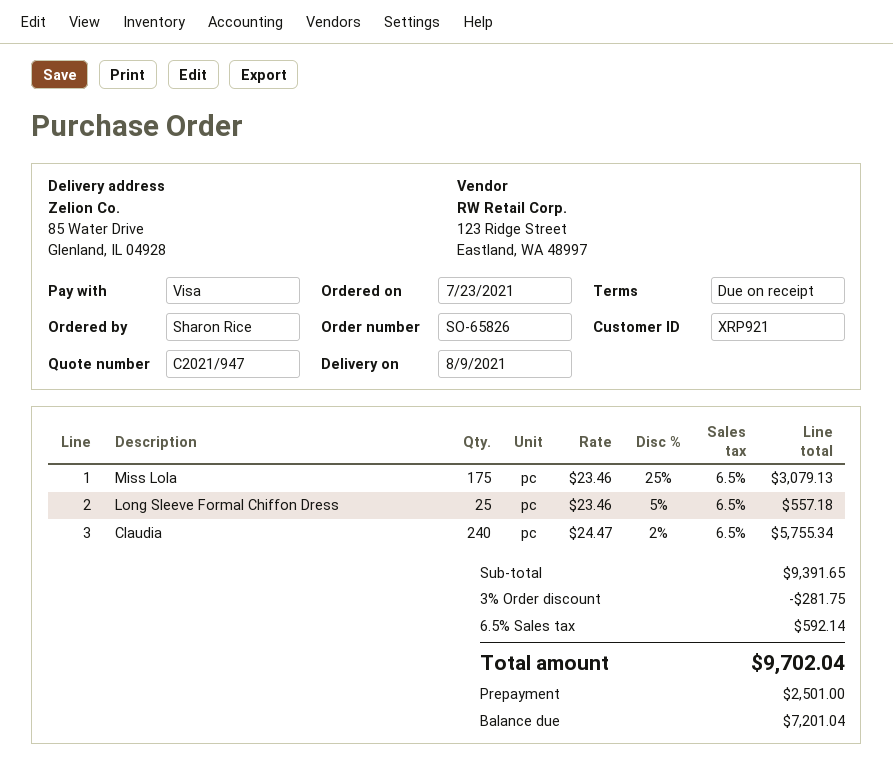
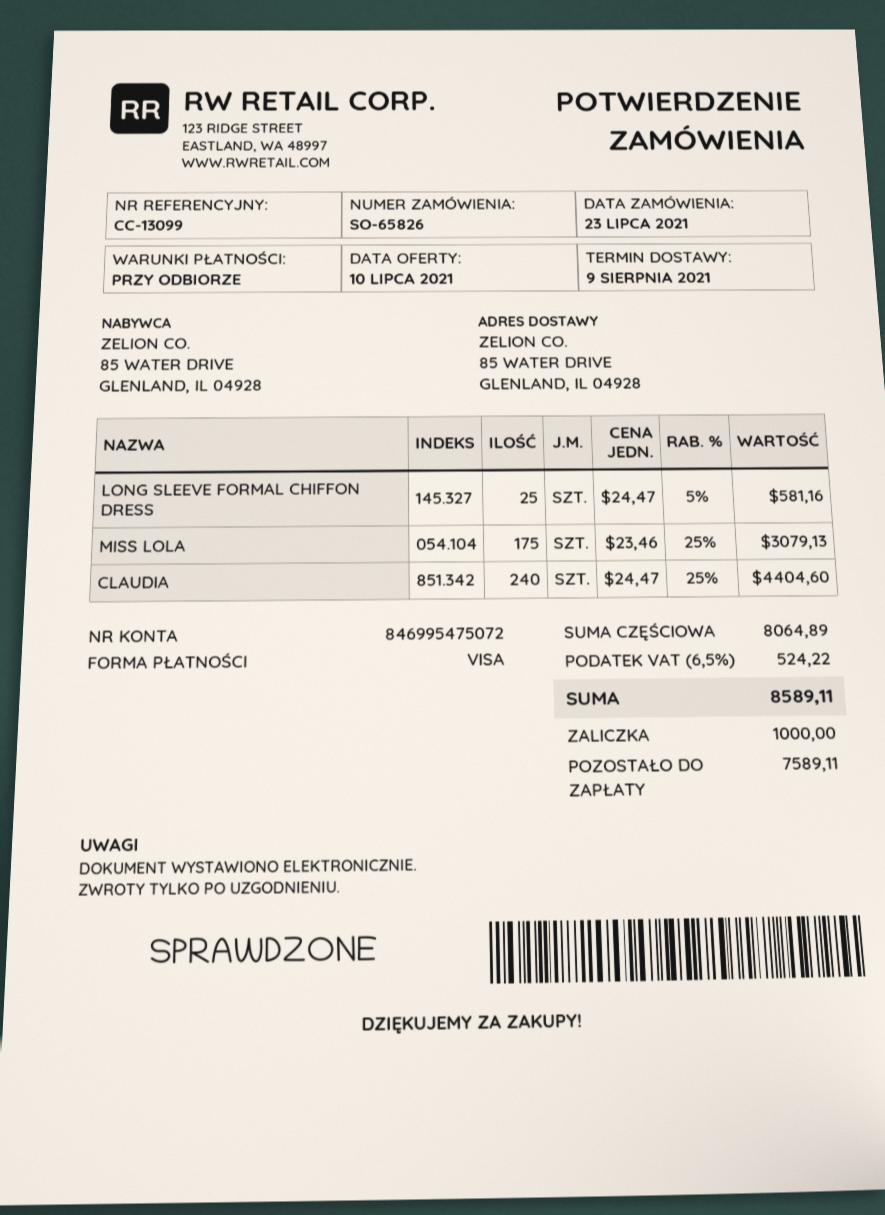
Long Sleeve Formal Chiffon Dress: 25 x 23.46 - 5% = 557.18 -> 25 x 24.47 - 5% = 581.16
Claudia: 240 x 24.47 - 2% = 5755.34 -> 240 x 24.47 - 25% = 4404.60
subtotal: 9391.65 -> 8064.89
discount: 3% = 281.75 -> none
tax: 6.5% = 592.14 -> 6.5% = 524.22
total: 9702.04 -> 8589.11
deposit: 2501.00 -> 1000.00
balance: 7201.04 -> 7589.11

